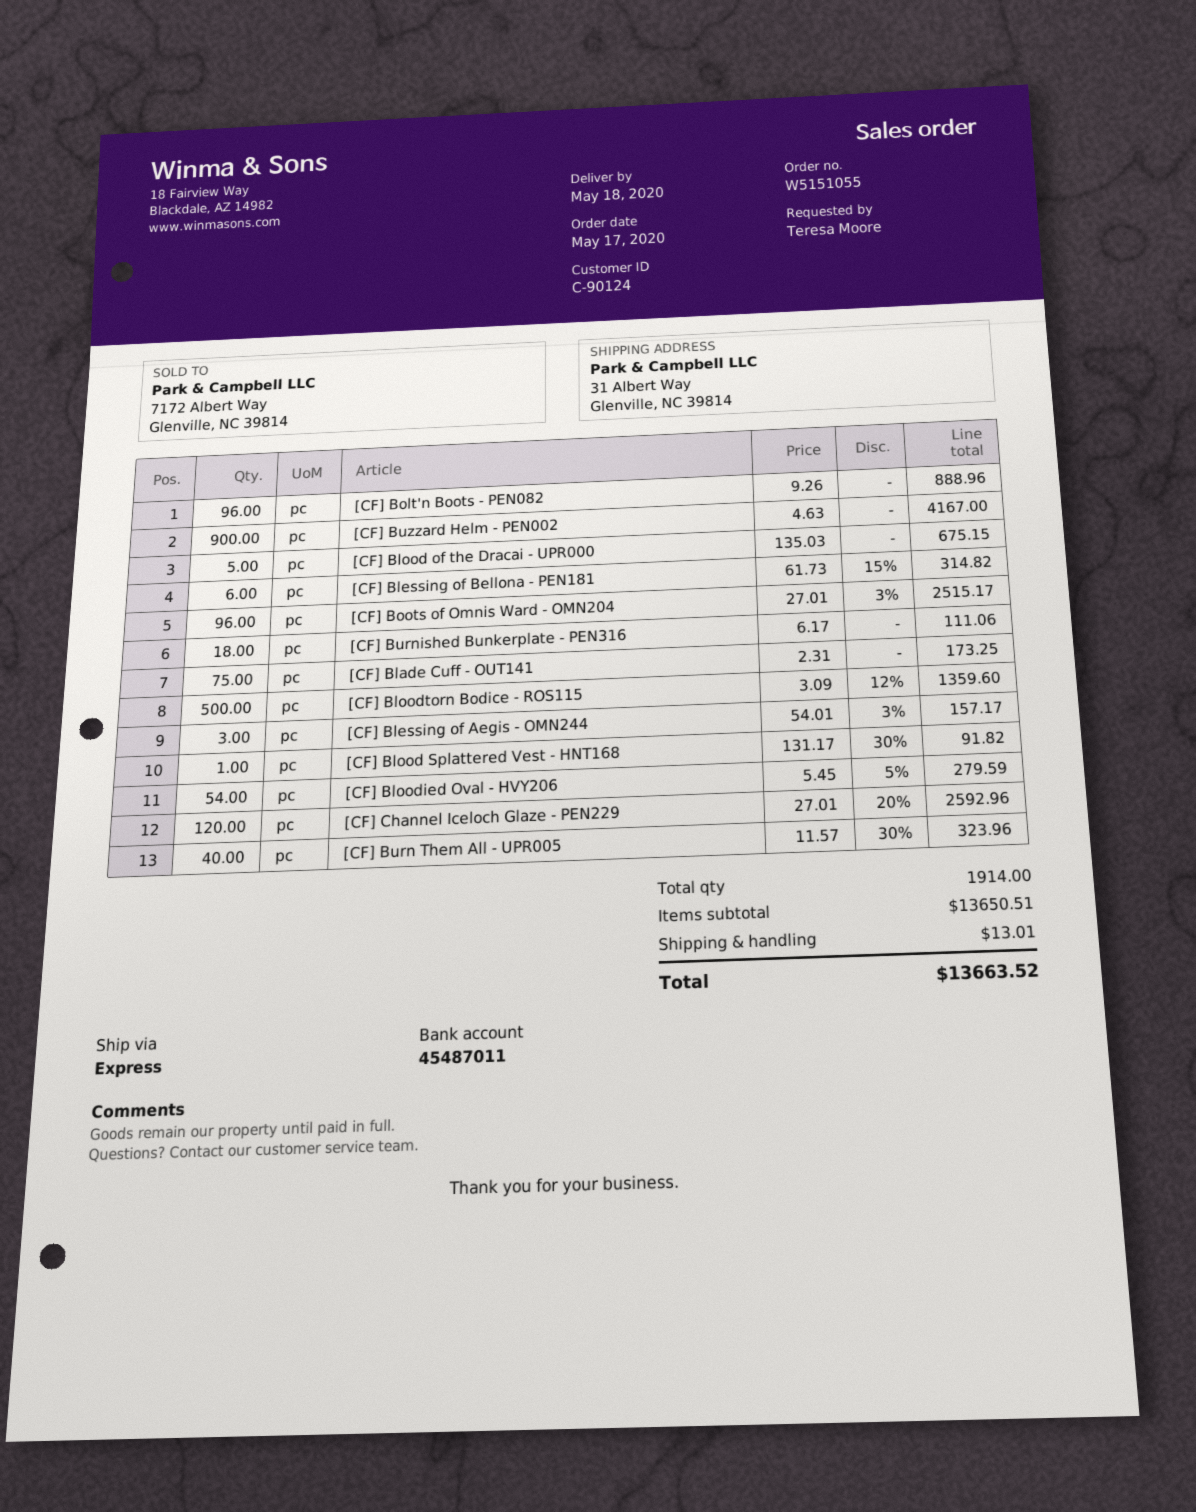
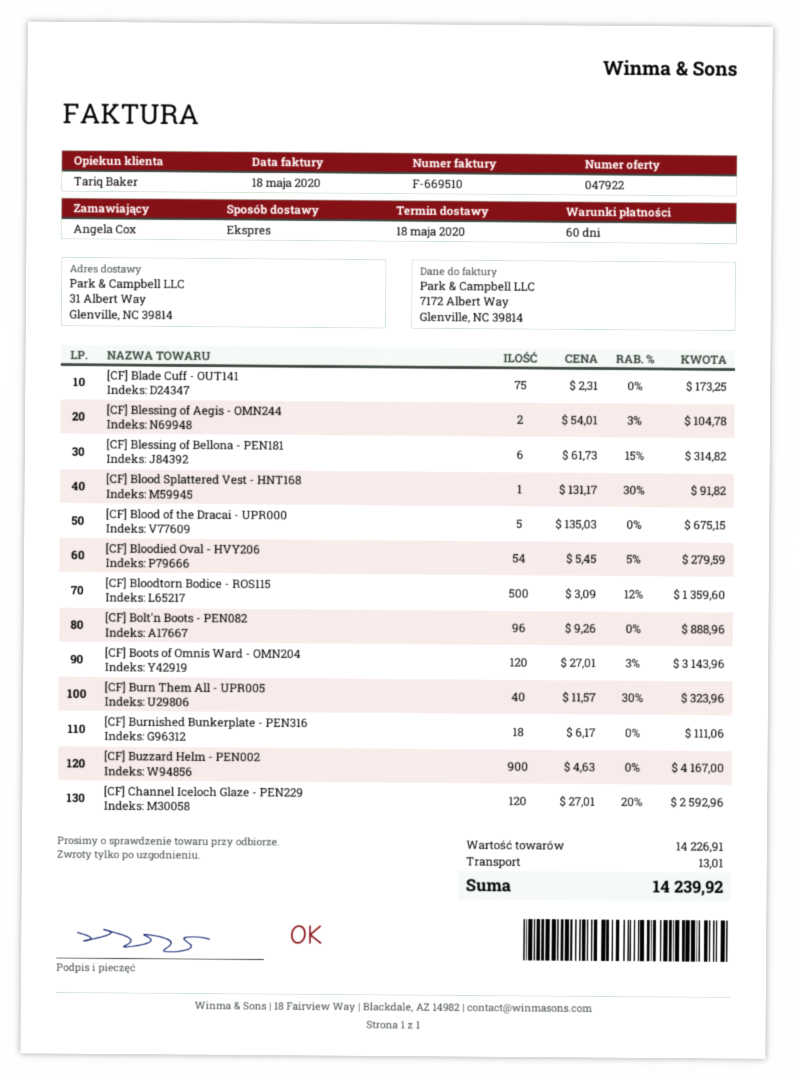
ordered by: Teresa Moore -> Angela Cox
[CF] Boots of Omnis Ward - OMN204: 96 x 27.01 - 3% = 2515.17 -> 120 x 27.01 - 3% = 3143.96
[CF] Blessing of Aegis - OMN244: 3 x 54.01 - 3% = 157.17 -> 2 x 54.01 - 3% = 104.78
subtotal: 13650.51 -> 14226.91
total: 13663.52 -> 14239.92

